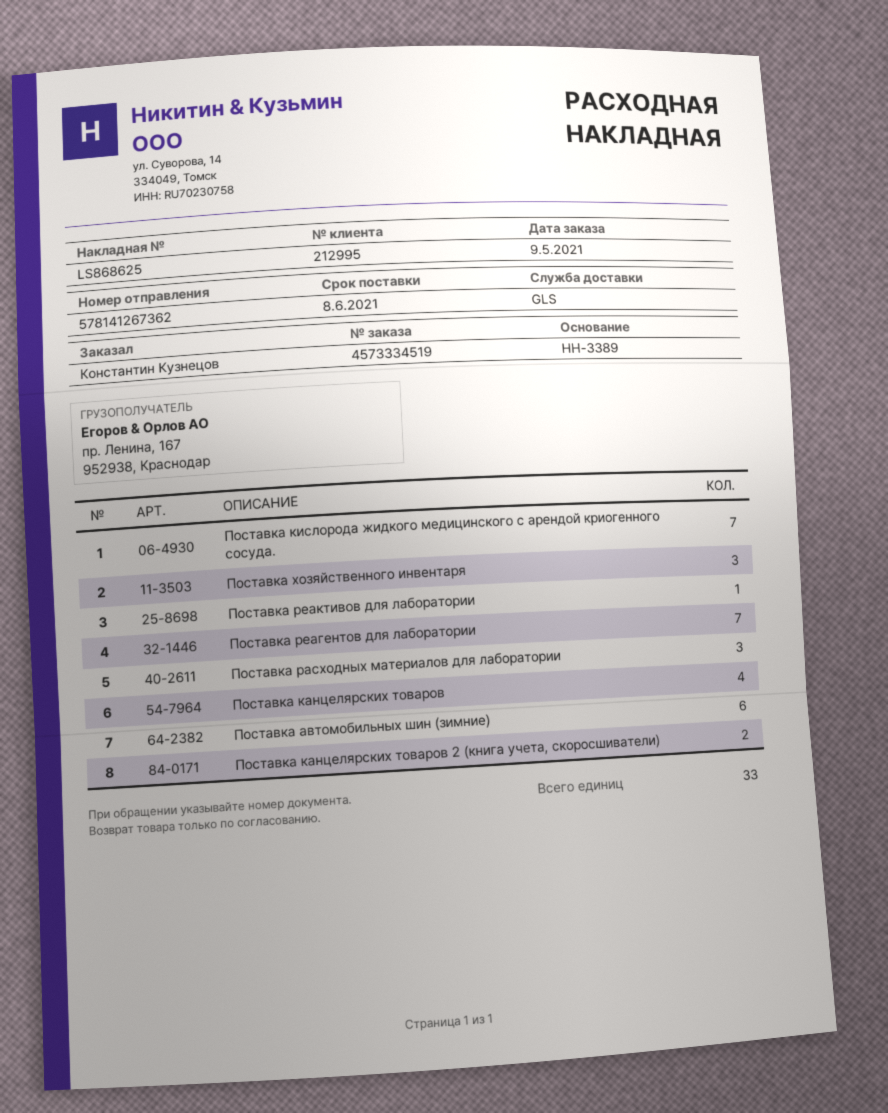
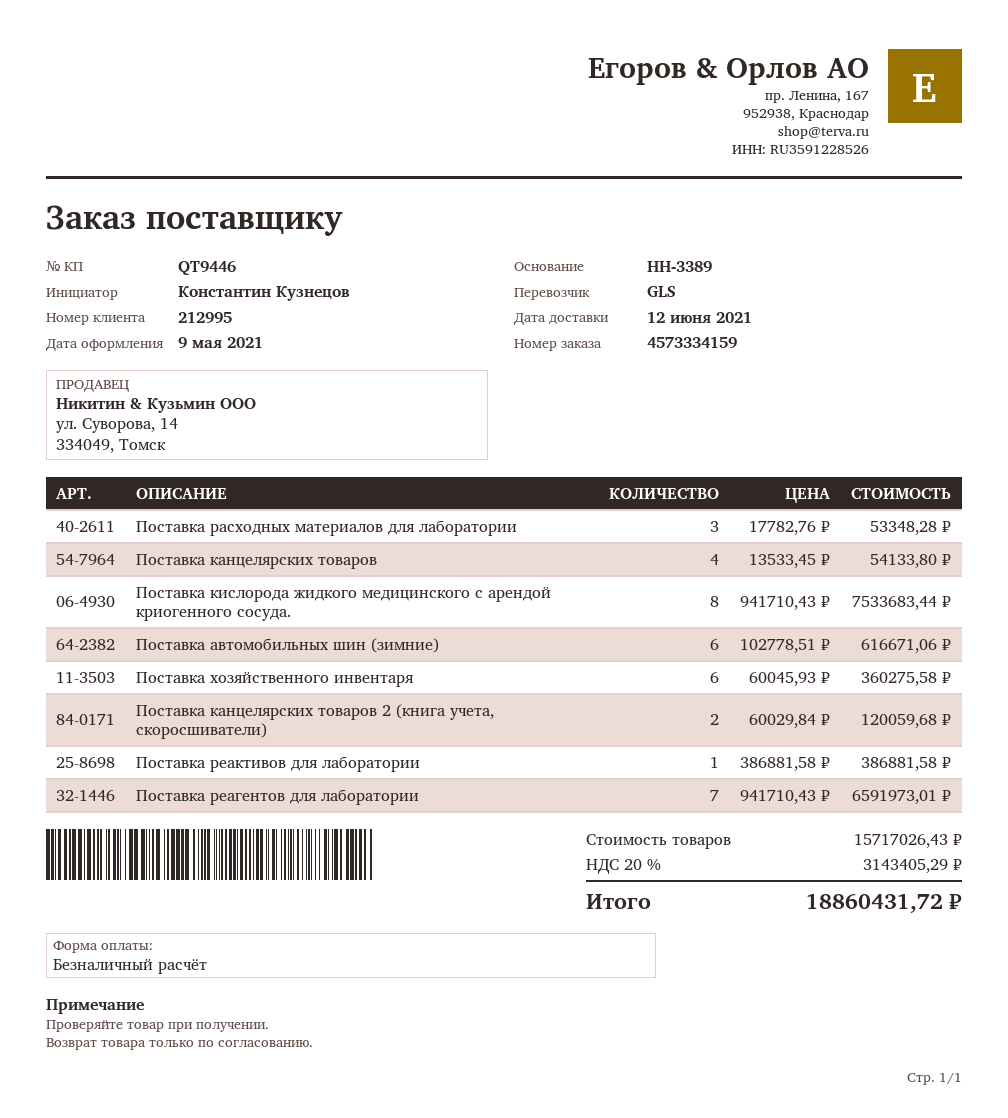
order number: 4573334519 -> 4573334159
delivery date: 2021-06-08 -> 2021-06-12
Поставка кислорода жидкого медицинского с арендой криогенного сосуда.: 7 -> 8
Поставка хозяйственного инвентаря: 3 -> 6

